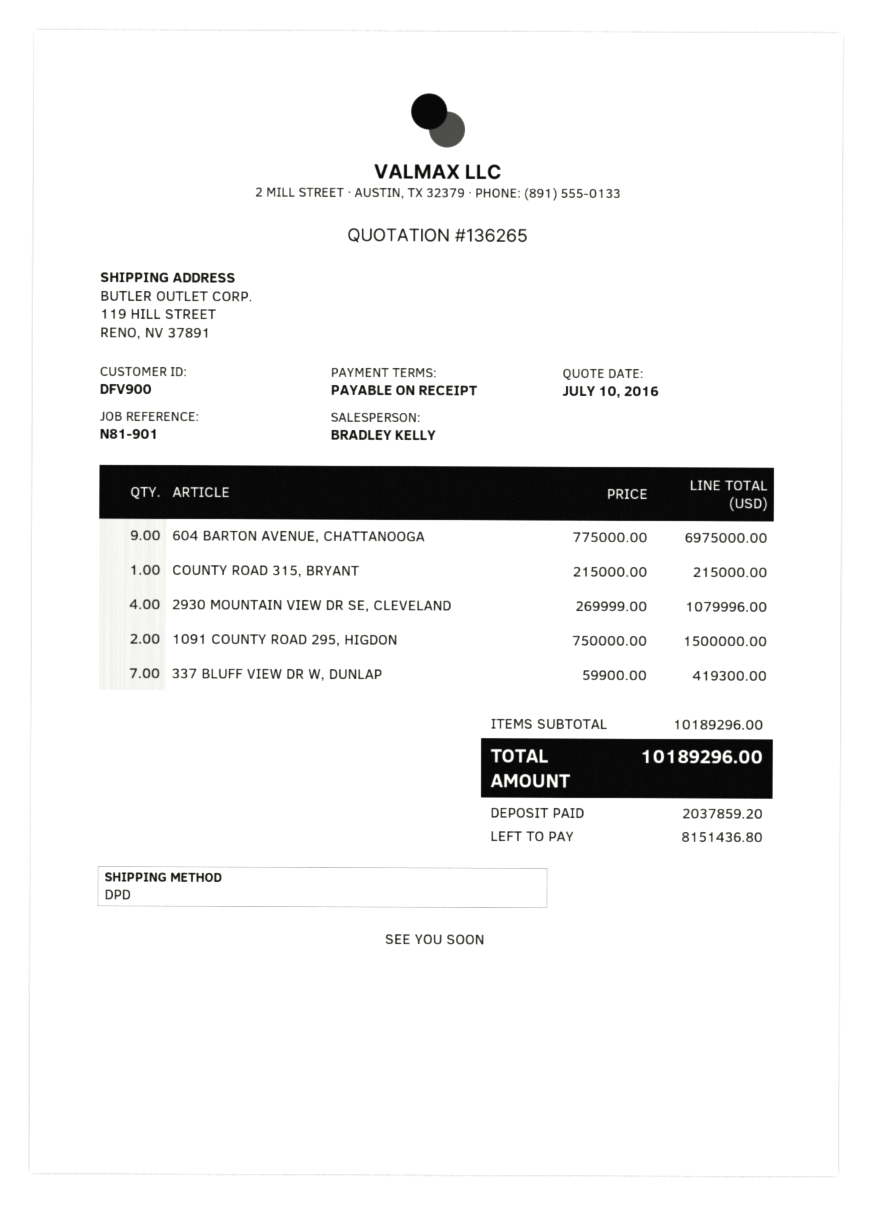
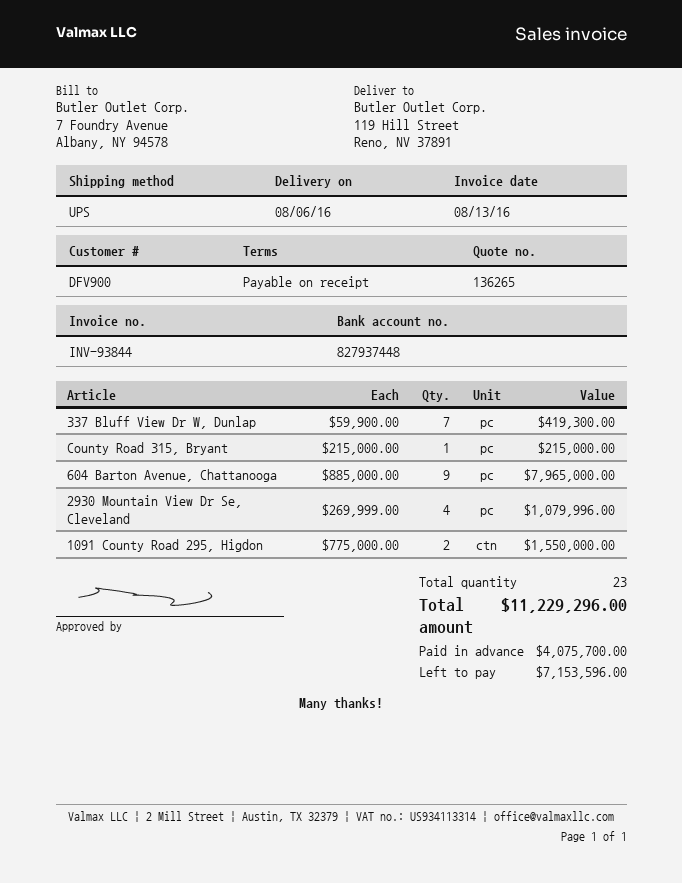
shipping method: DPD -> UPS
604 BARTON AVENUE, CHATTANOOGA: 9 x 775000.00 = 6975000.00 -> 9 x 885000.00 = 7965000.00
1091 COUNTY ROAD 295, HIGDON: 2 x 750000.00 = 1500000.00 -> 2 x 775000.00 = 1550000.00
total: 10189296.00 -> 11229296.00
deposit: 2037859.20 -> 4075700.00
balance: 8151436.80 -> 7153596.00

